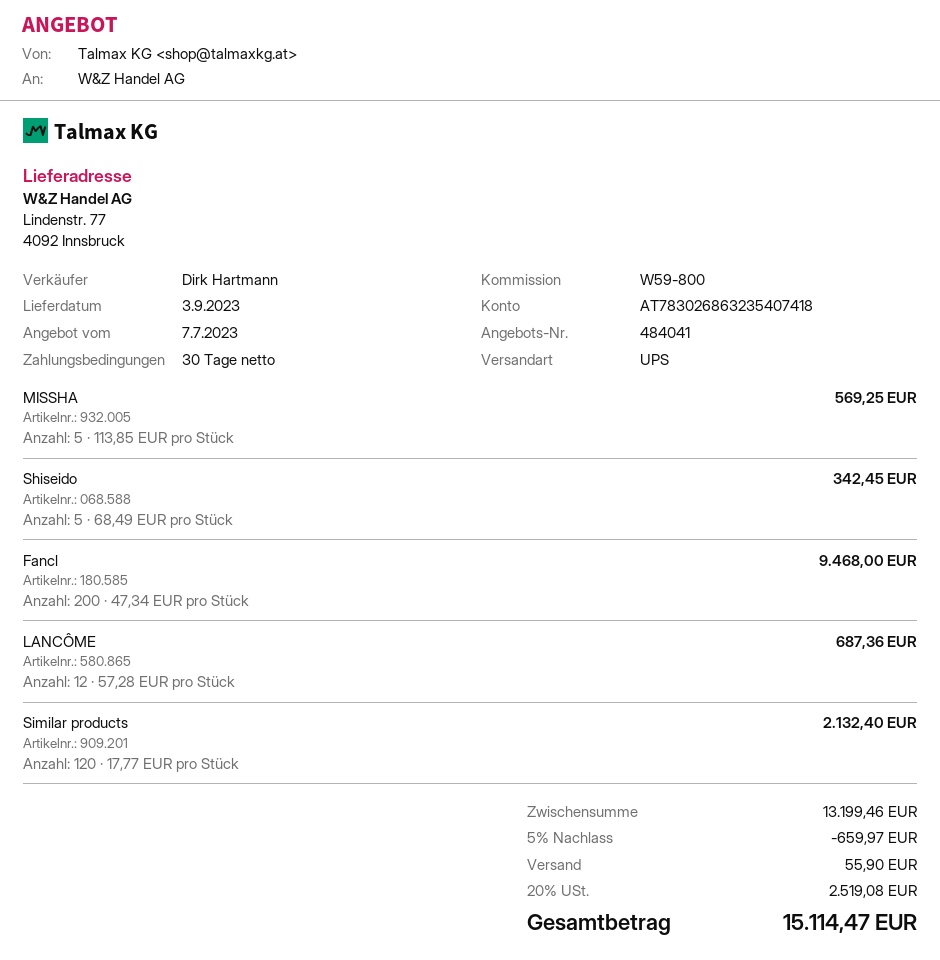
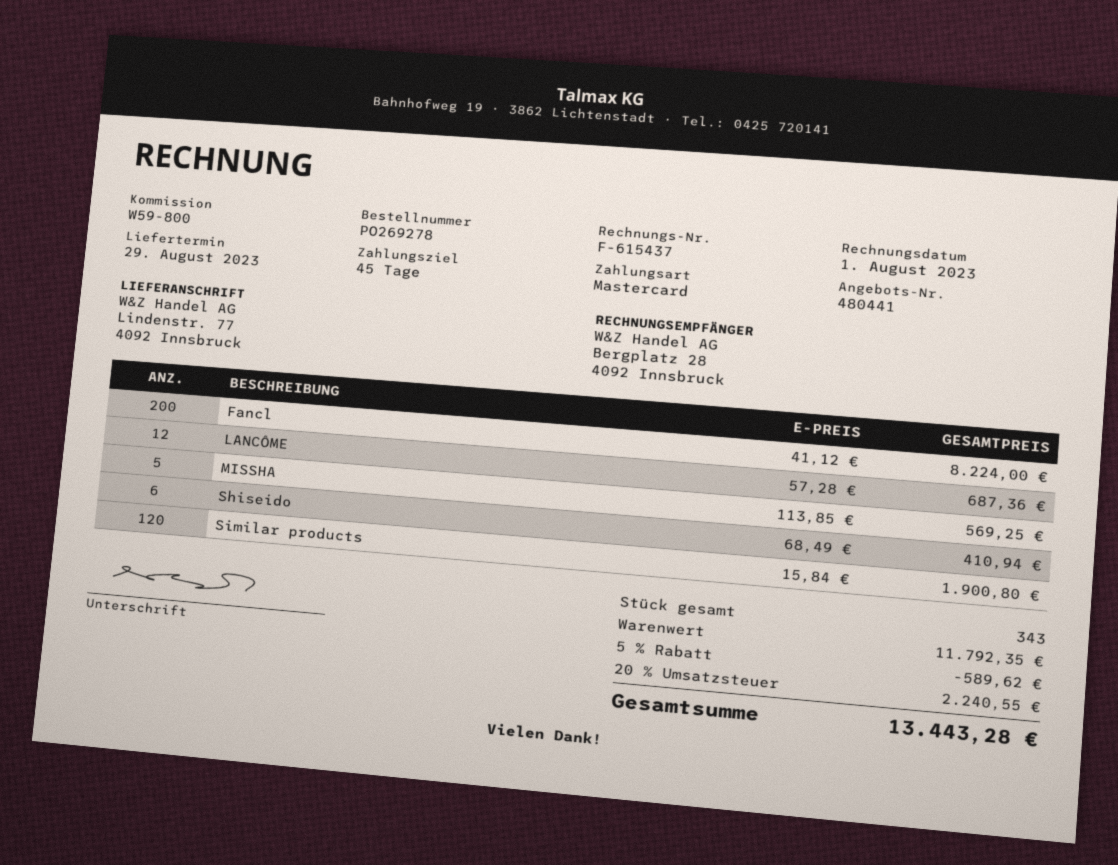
quote number: 484041 -> 480441
delivery date: 2023-09-03 -> 2023-08-29
payment terms: 30 days -> 45 days
Shiseido: 5 x 68.49 = 342.45 -> 6 x 68.49 = 410.94
Fancl: 200 x 47.34 = 9468.00 -> 200 x 41.12 = 8224.00
Similar products: 120 x 17.77 = 2132.40 -> 120 x 15.84 = 1900.80
subtotal: 13199.46 -> 11792.35
discount: 5% = 659.97 -> 5% = 589.62
shipping: 55.90 -> none
tax: 20% = 2519.08 -> 20% = 2240.55
total: 15114.47 -> 13443.28

